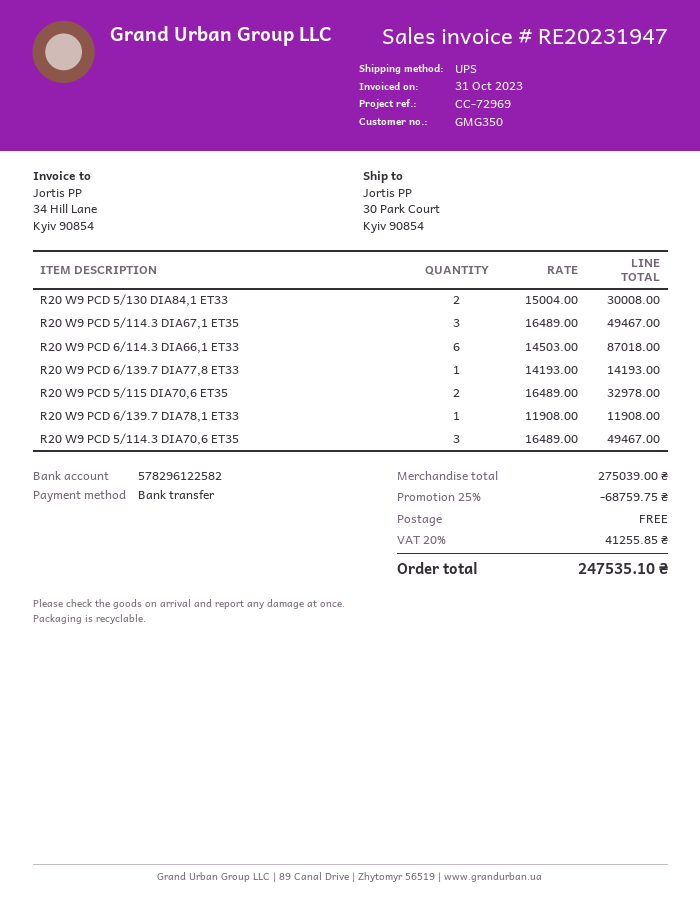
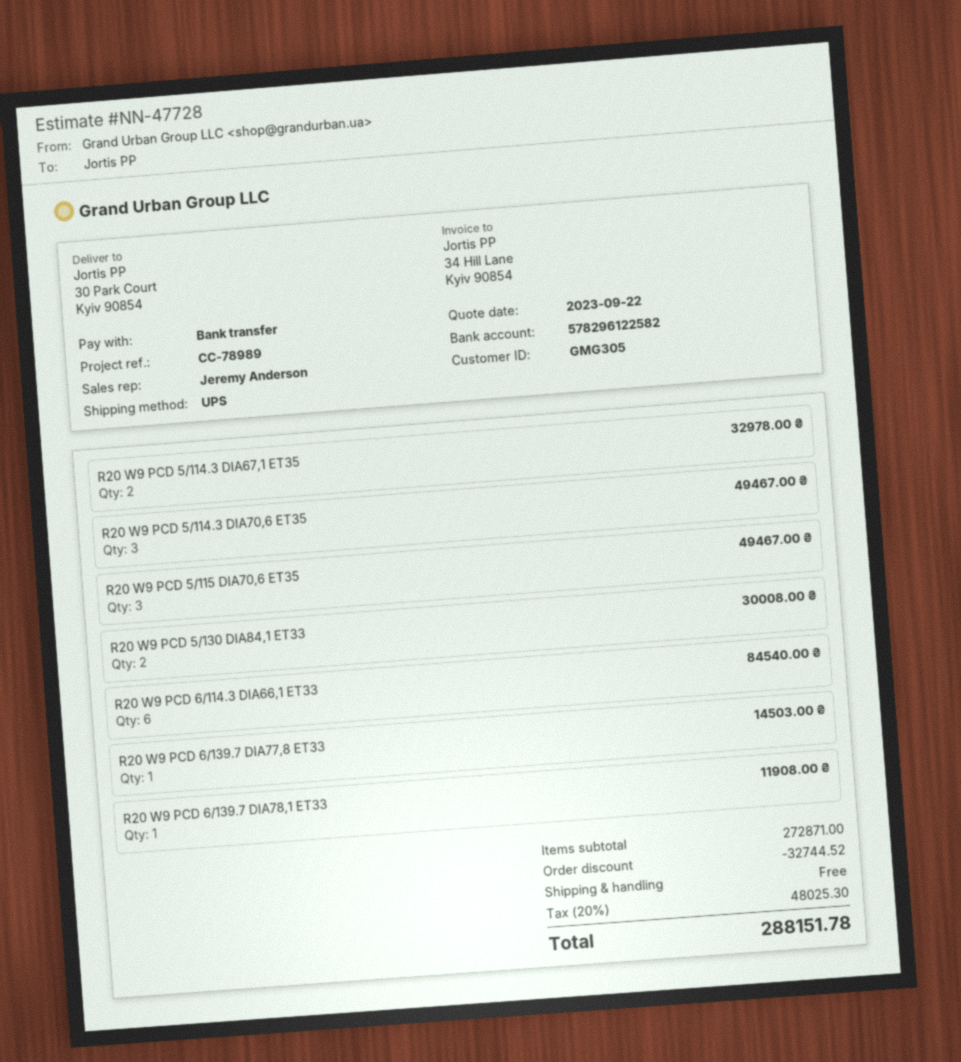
customer number: GMG350 -> GMG305
reference: CC-72969 -> CC-78989
R20 W9 PCD 5/114.3 DIA67,1 ET35: 3 for 49467.00 -> 2 for 32978.00
R20 W9 PCD 6/114.3 DIA66,1 ET33: 6 for 87018.00 -> 6 for 84540.00
R20 W9 PCD 6/139.7 DIA77,8 ET33: 1 for 14193.00 -> 1 for 14503.00
R20 W9 PCD 5/115 DIA70,6 ET35: 2 for 32978.00 -> 3 for 49467.00
subtotal: 275039.00 -> 272871.00
discount: 68759.75 -> 32744.52
tax: 20% = 41255.85 -> 20% = 48025.30
total: 247535.10 -> 288151.78

